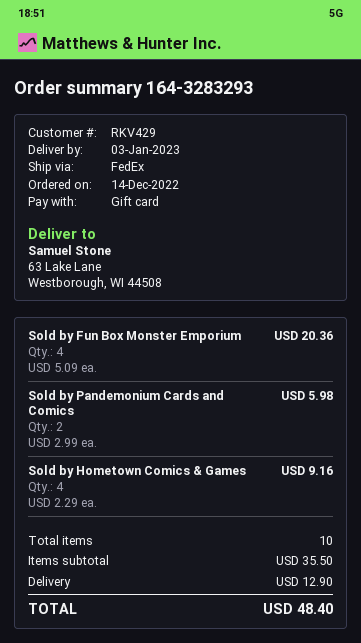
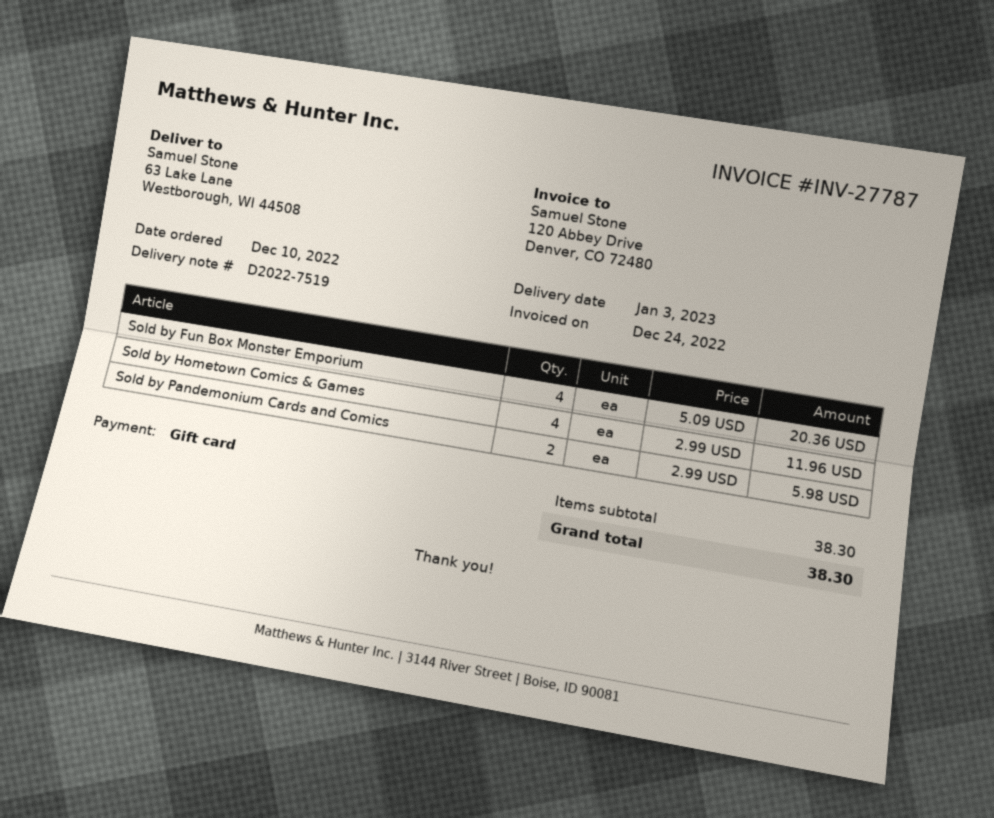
order date: 2022-12-14 -> 2022-12-10
Sold by Hometown Comics & Games: 4 x 2.29 = 9.16 -> 4 x 2.99 = 11.96
subtotal: 35.50 -> 38.30
shipping: 12.90 -> none
total: 48.40 -> 38.30

